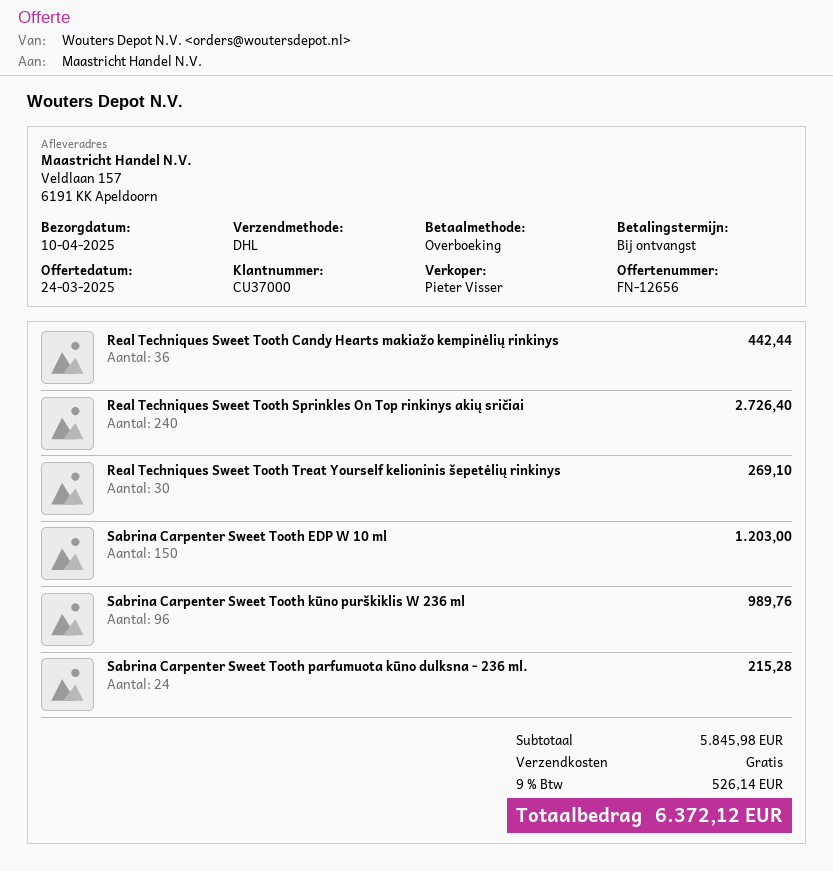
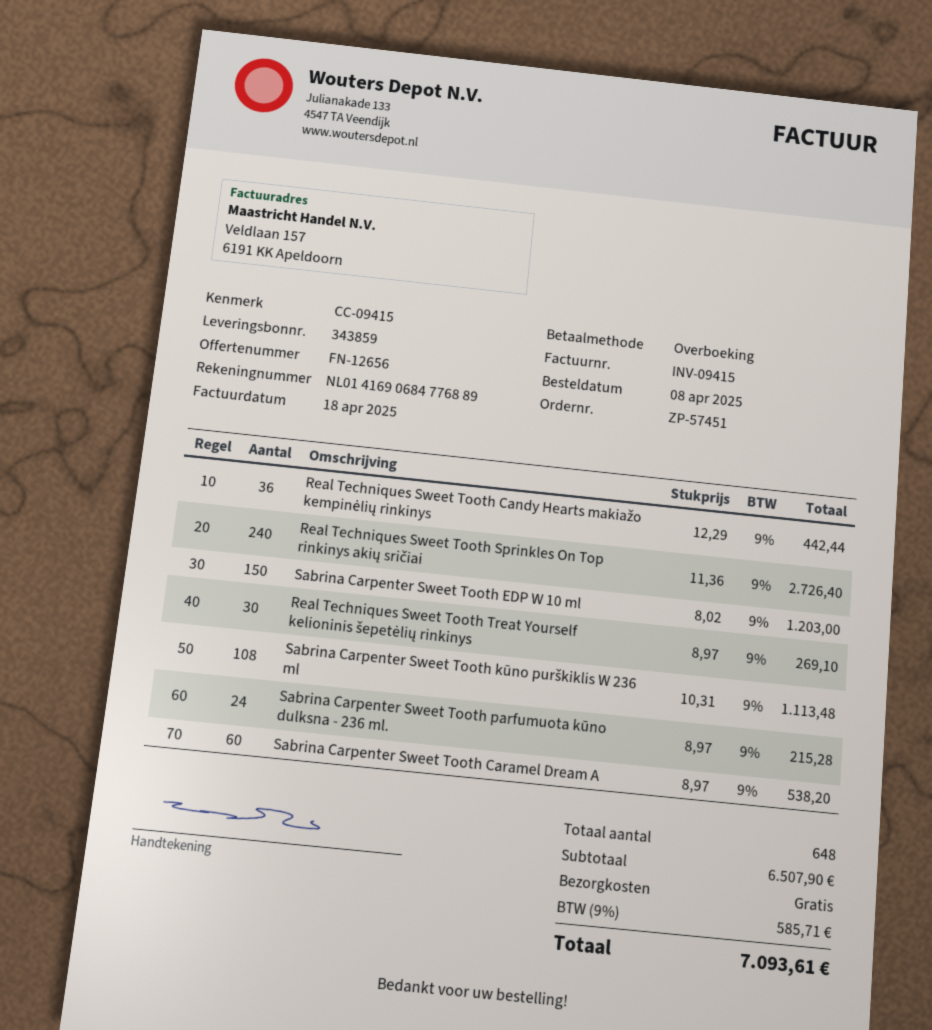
Sabrina Carpenter Sweet Tooth kūno purškiklis W 236 ml: 96 for 989.76 -> 108 for 1113.48
Sabrina Carpenter Sweet Tooth Caramel Dream A: none -> 60 for 538.20
subtotal: 5845.98 -> 6507.90
tax: 9% = 526.14 -> 9% = 585.71
total: 6372.12 -> 7093.61

